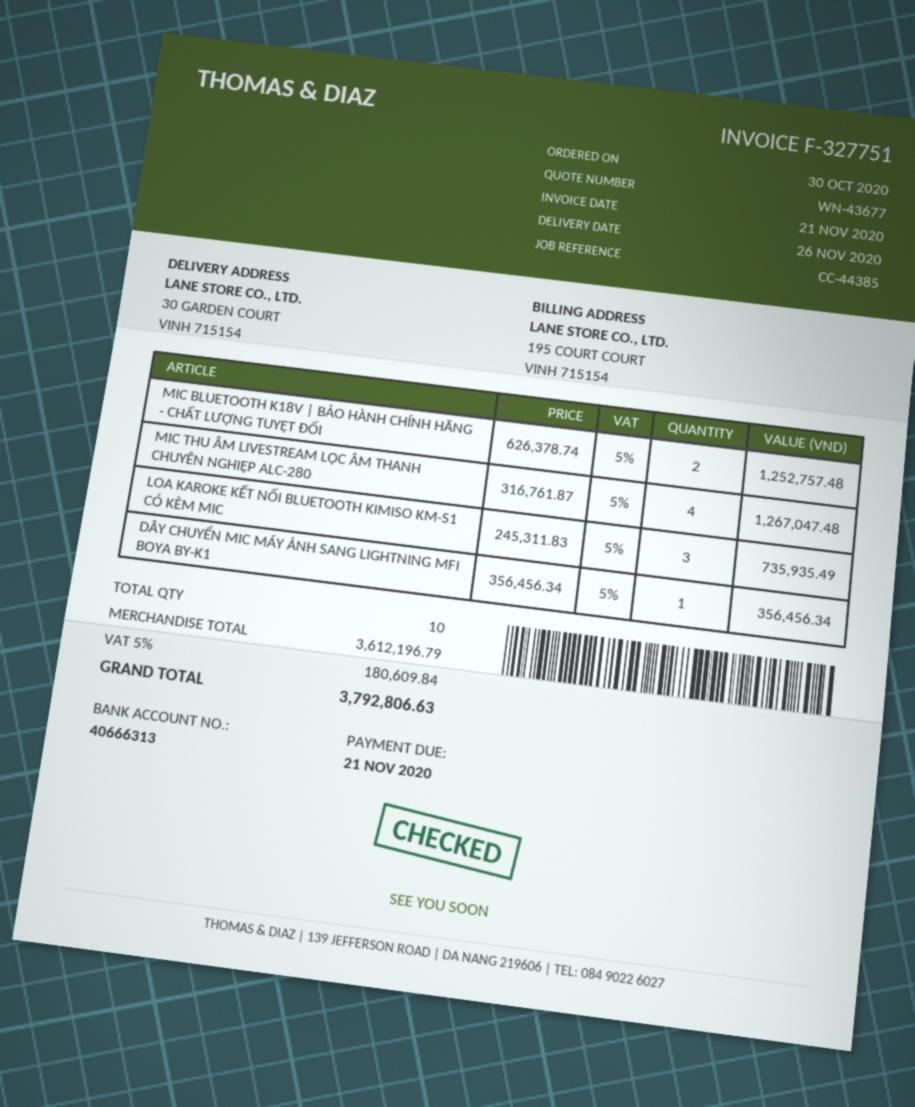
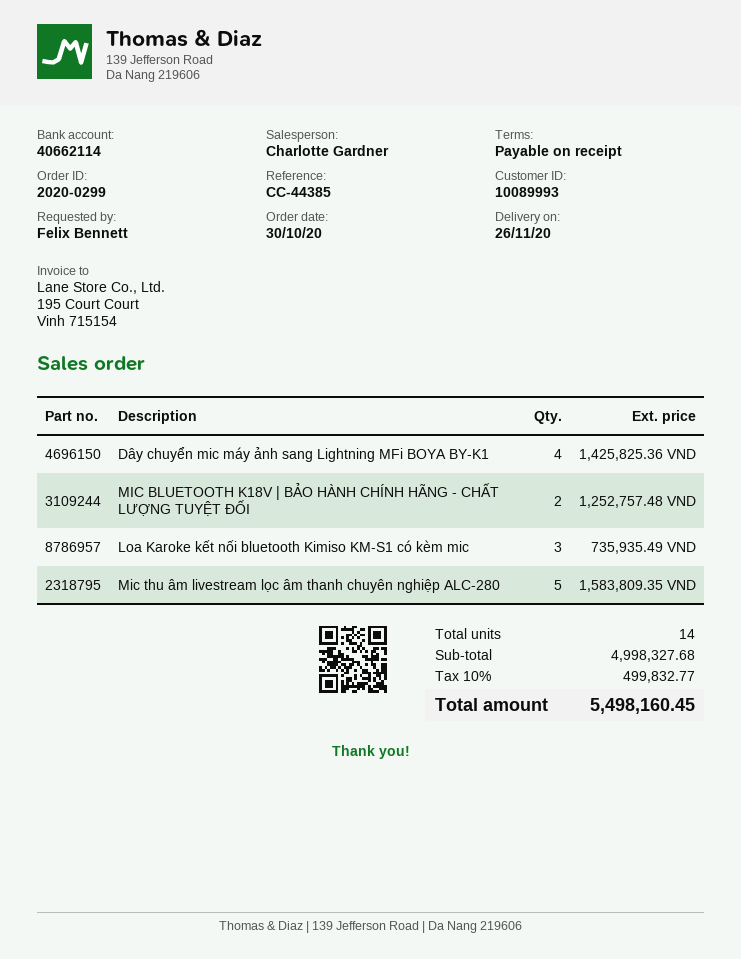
bank account: 40666313 -> 40662114
MIC THU ÂM LIVESTREAM LỌC ÂM THANH CHUYÊN NGHIỆP ALC-280: 4 for 1267047.48 -> 5 for 1583809.35
DÂY CHUYỂN MIC MÁY ẢNH SANG LIGHTNING MFI BOYA BY-K1: 1 for 356456.34 -> 4 for 1425825.36
total quantity: 10 -> 14
subtotal: 3612196.79 -> 4998327.68
tax: 5% = 180609.84 -> 10% = 499832.77
total: 3792806.63 -> 5498160.45

